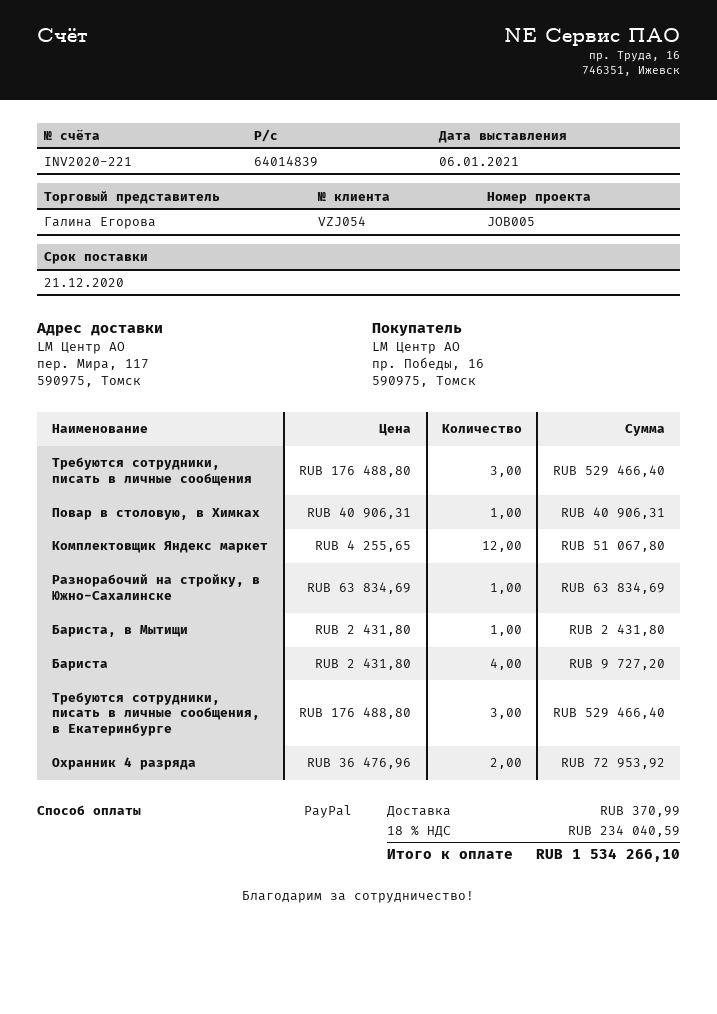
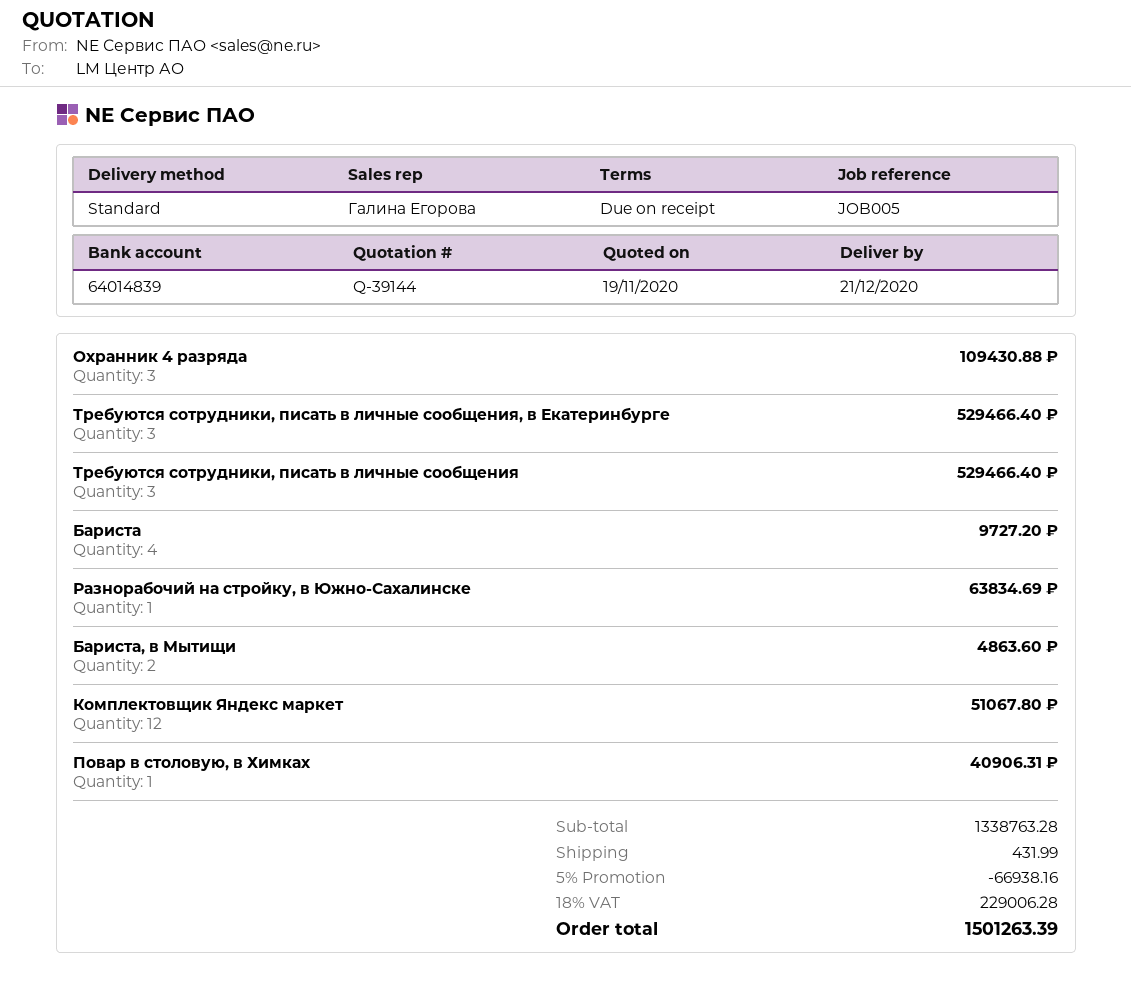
Бариста, в Мытищи: 1 for 2431.80 -> 2 for 4863.60
Охранник 4 разряда: 2 for 72953.92 -> 3 for 109430.88
discount: none -> 5% = 66938.16
shipping: 370.99 -> 431.99
tax: 18% = 234040.59 -> 18% = 229006.28
total: 1534266.10 -> 1501263.39

